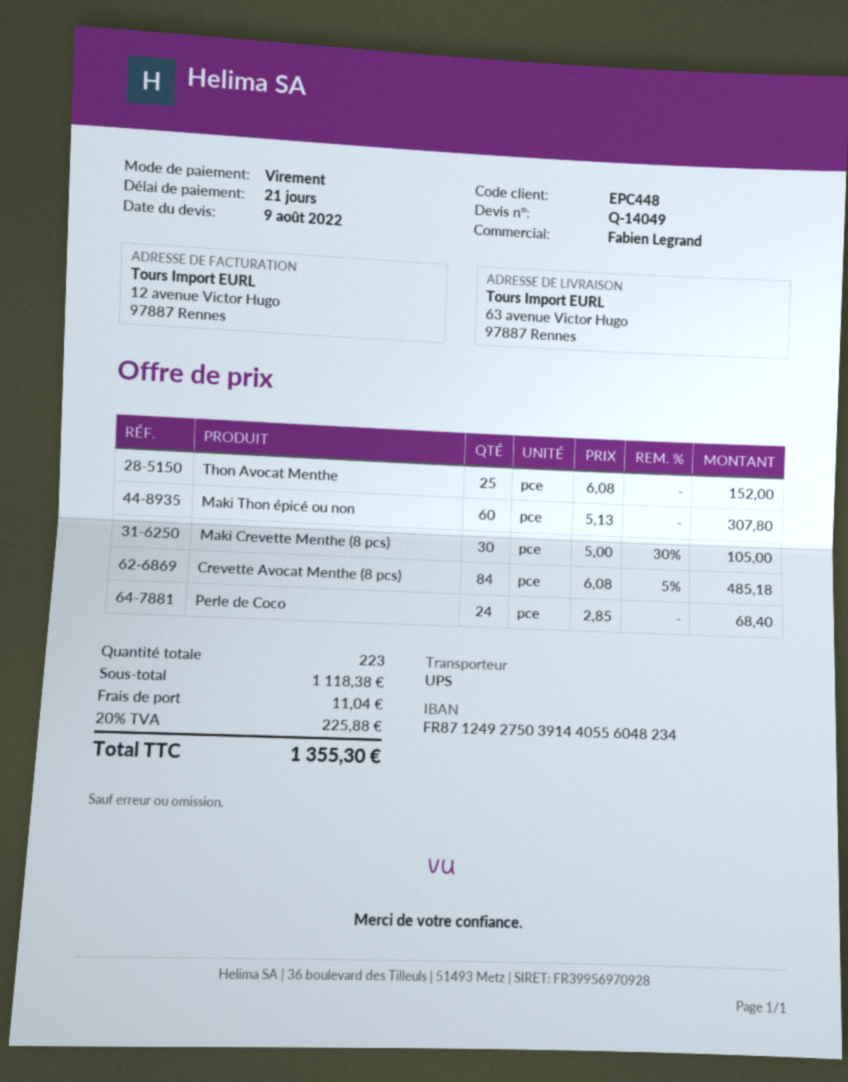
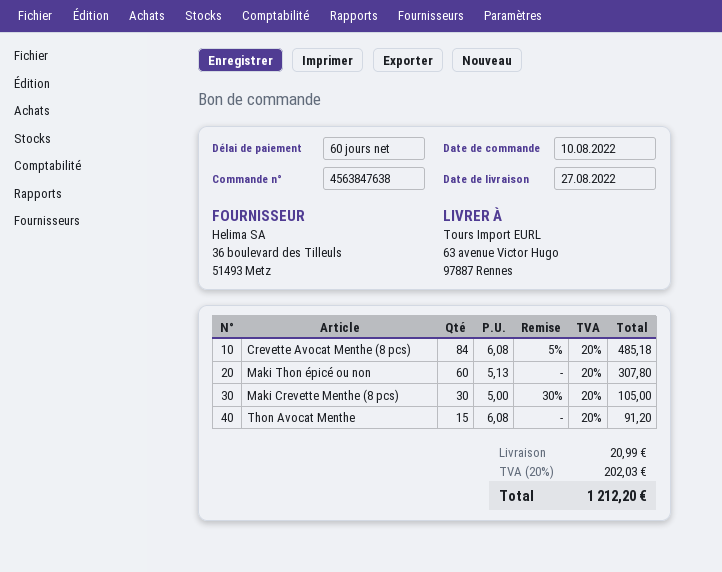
payment terms: 21 days -> 60 days
Thon Avocat Menthe: 25 x 6.08 = 152.00 -> 15 x 6.08 = 91.20
Perle de Coco: 24 x 2.85 = 68.40 -> none
shipping: 11.04 -> 20.99
tax: 20% = 225.88 -> 20% = 202.03
total: 1355.30 -> 1212.20

